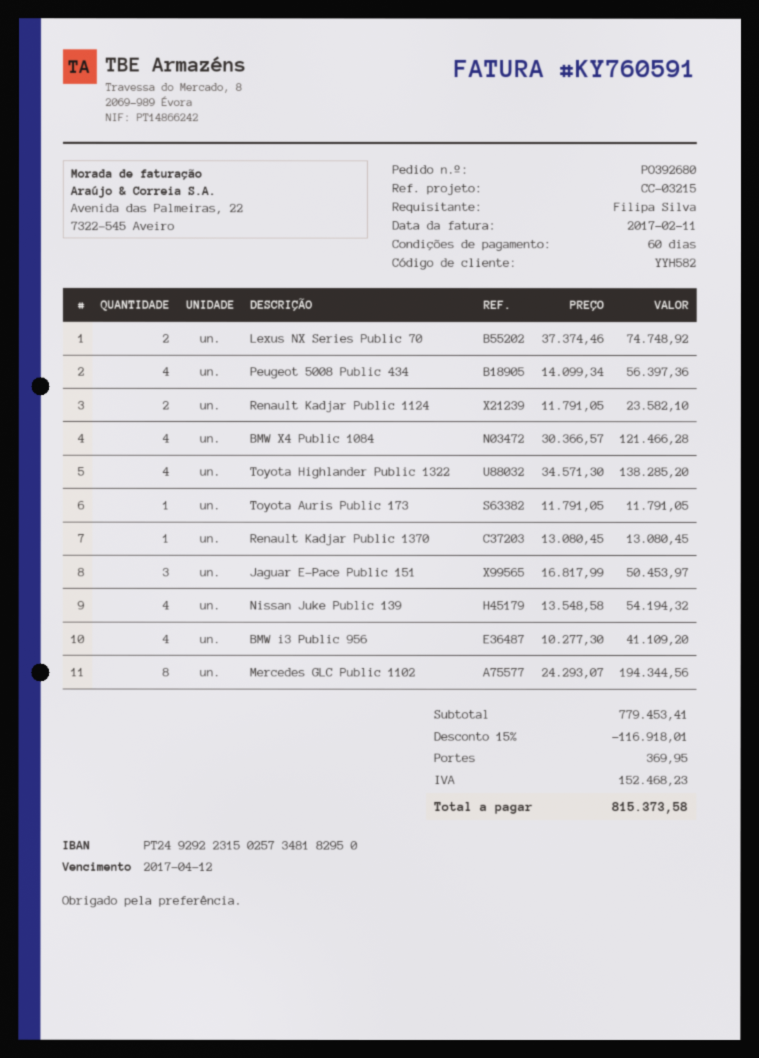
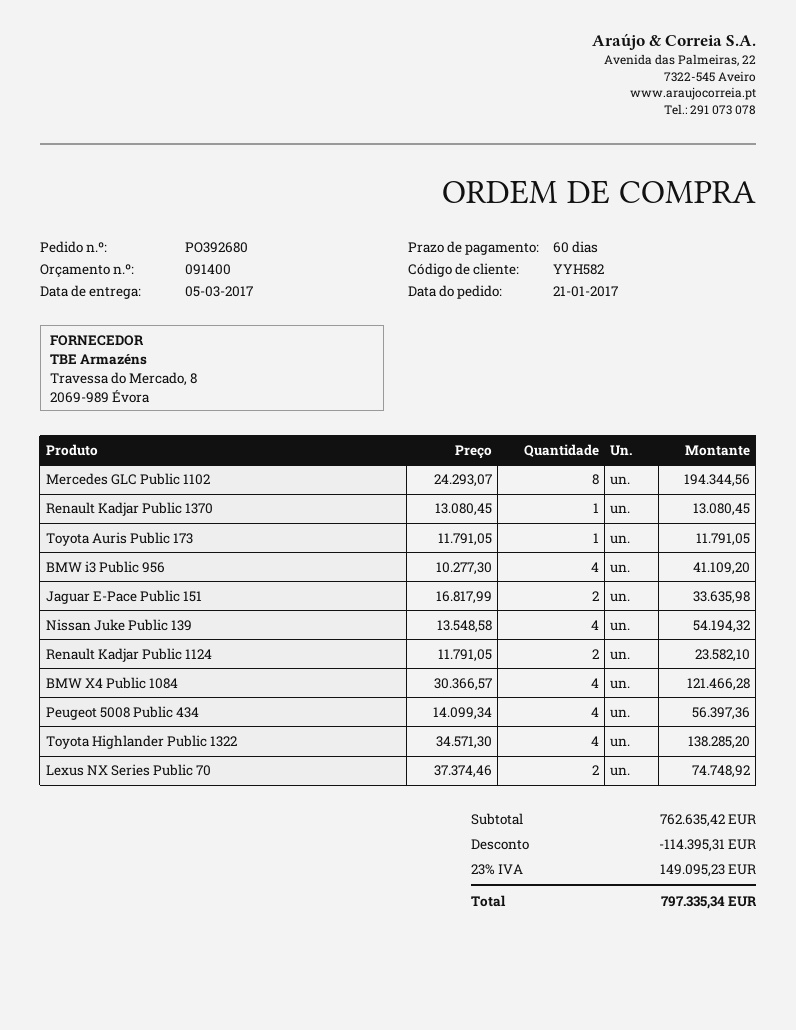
Jaguar E-Pace Public 151: 3 x 16817.99 = 50453.97 -> 2 x 16817.99 = 33635.98
subtotal: 779453.41 -> 762635.42
discount: 116918.01 -> 114395.31
shipping: 369.95 -> none
tax: 152468.23 -> 149095.23
total: 815373.58 -> 797335.34

